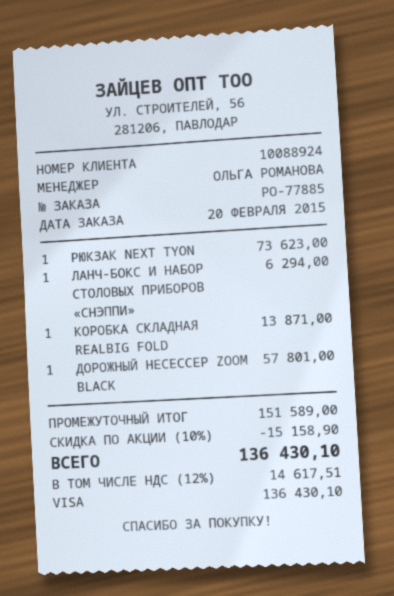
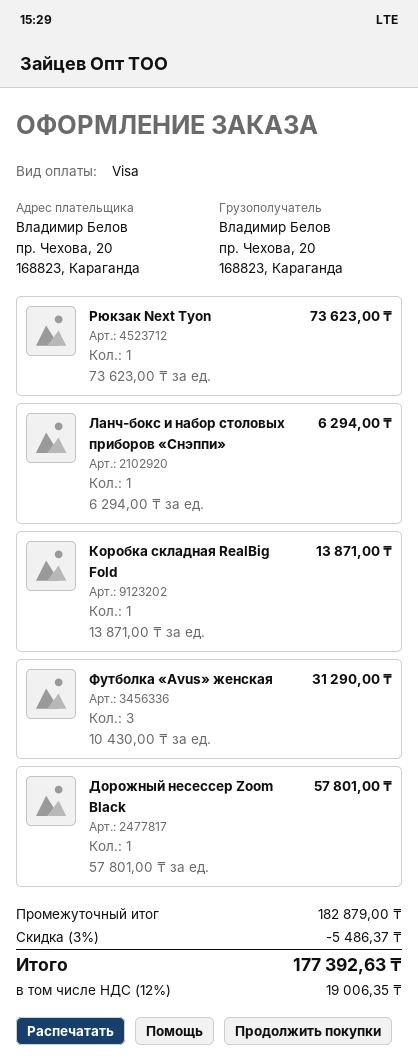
Футболка «Avus» женская: none -> 3 x 10430.00 = 31290.00
subtotal: 151589.00 -> 182879.00
discount: 10% = 15158.90 -> 3% = 5486.37
tax: 12% = 14617.51 -> 12% = 19006.35
total: 136430.10 -> 177392.63

